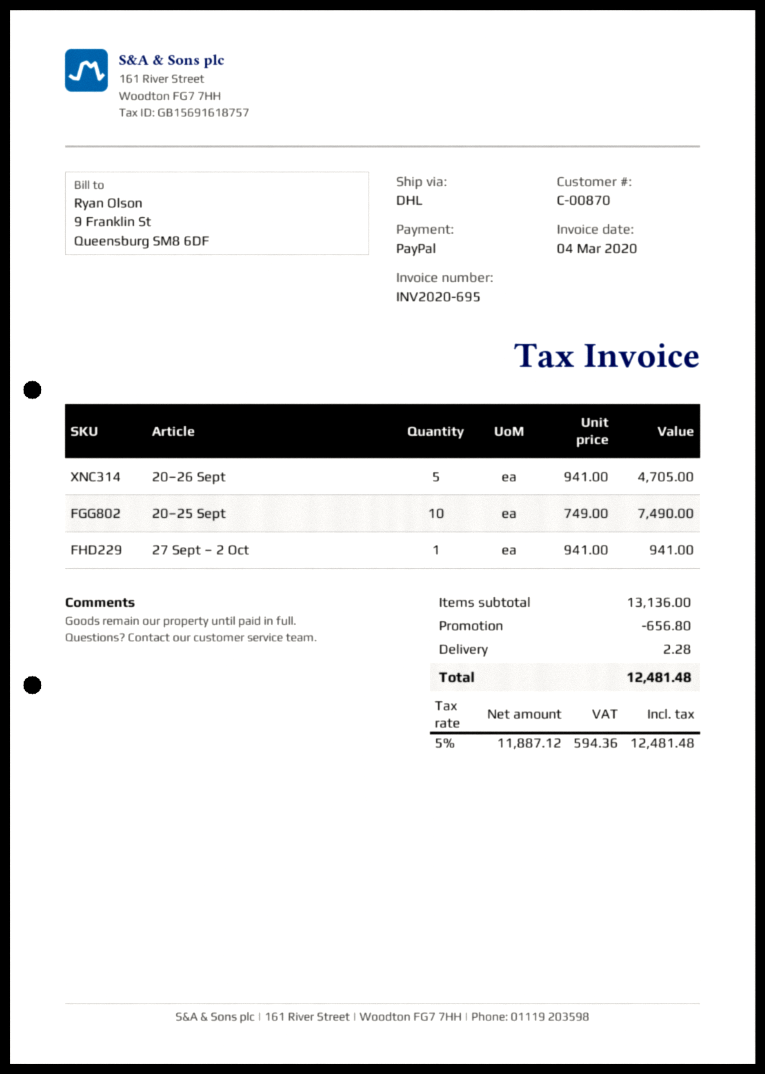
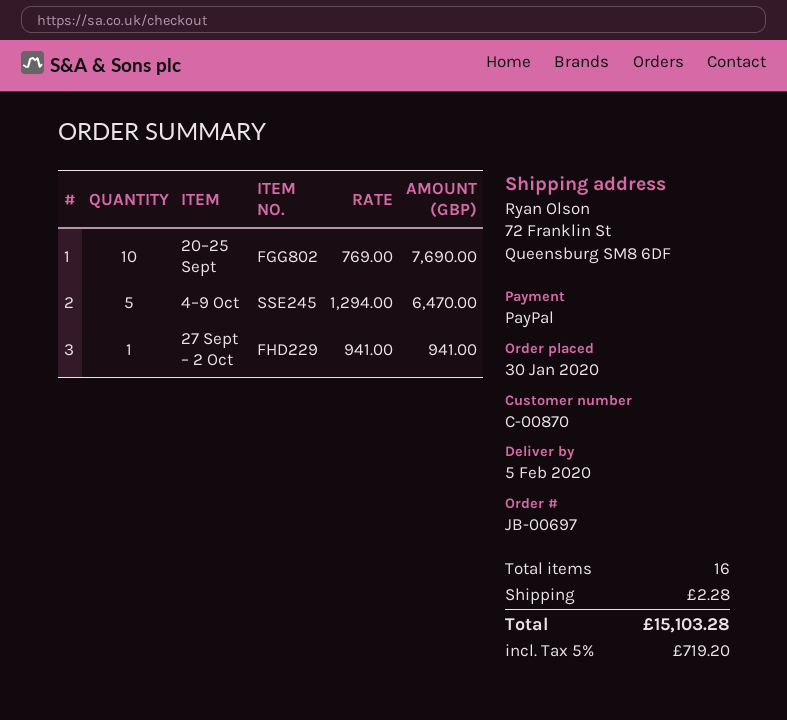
20–26 Sept: 5 x 941.00 = 4705.00 -> none
20–25 Sept: 10 x 749.00 = 7490.00 -> 10 x 769.00 = 7690.00
4–9 Oct: none -> 5 x 1294.00 = 6470.00
discount: 656.80 -> none
tax: 5% = 594.36 -> 5% = 719.20
total: 12481.48 -> 15103.28

